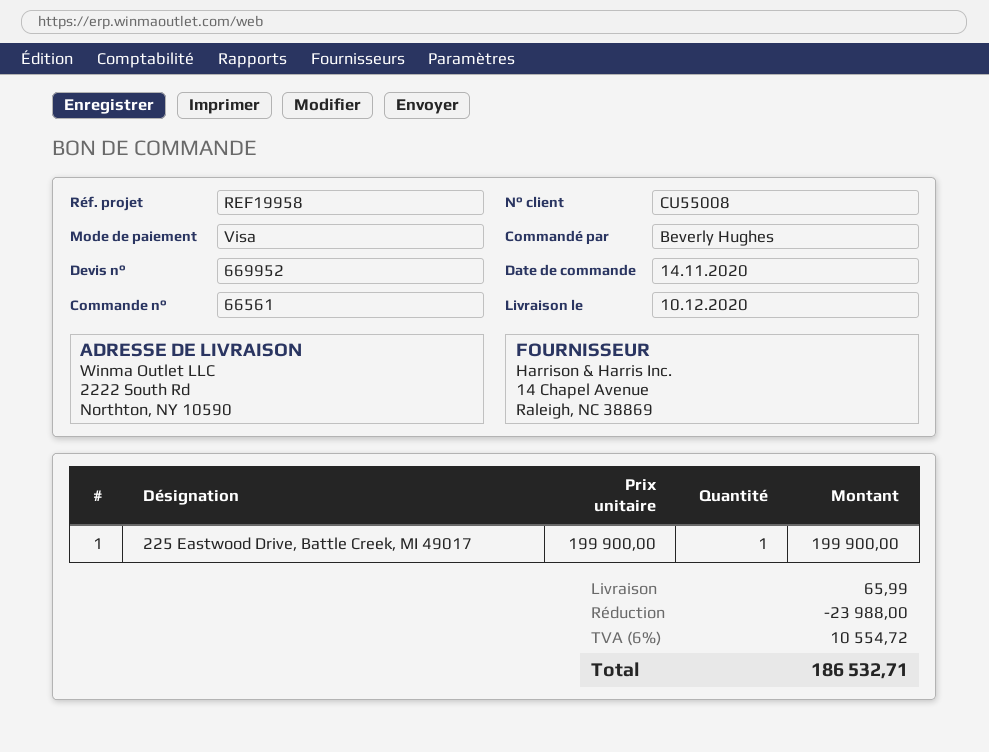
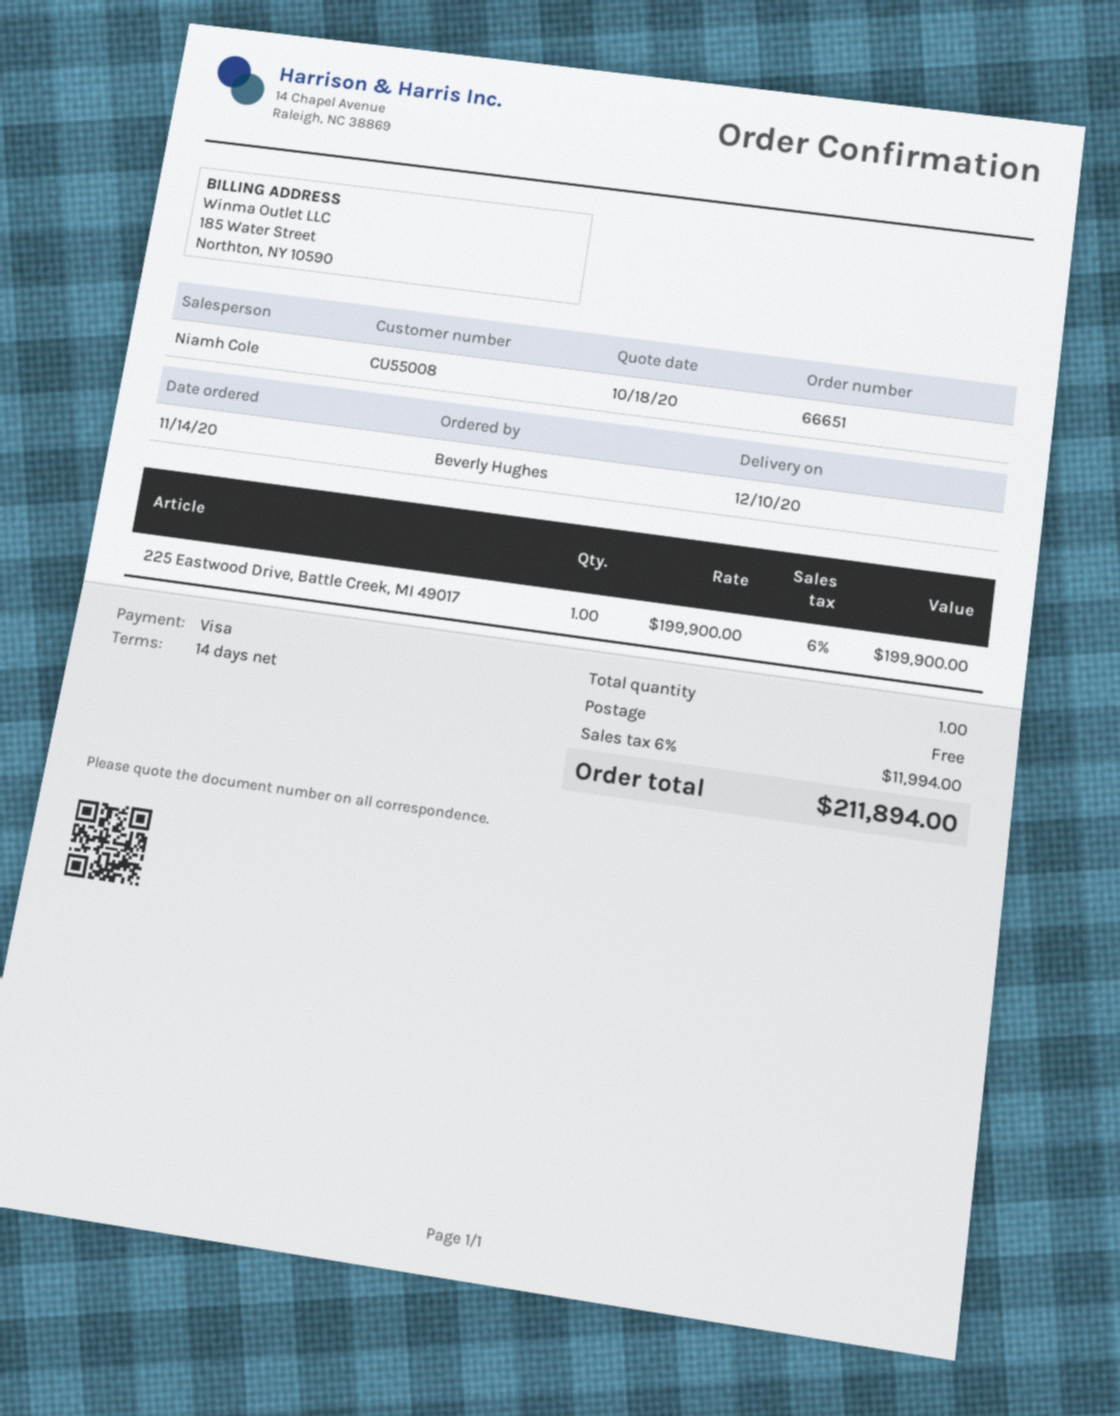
order number: 66561 -> 66651
discount: 23988.00 -> none
shipping: 65.99 -> 0.00
tax: 6% = 10554.72 -> 6% = 11994.00
total: 186532.71 -> 211894.00

